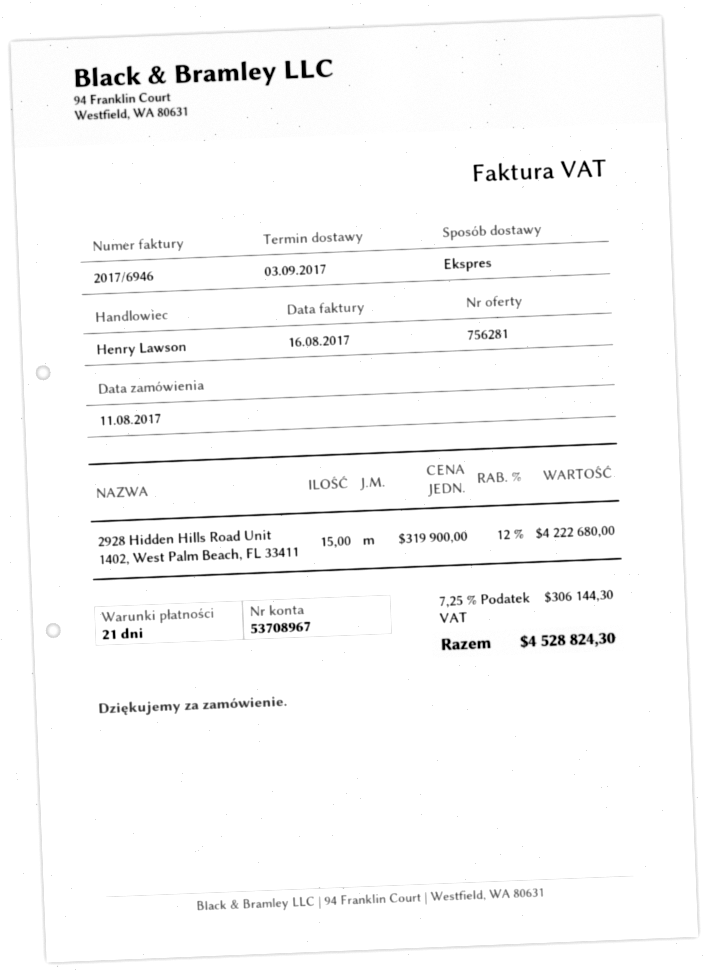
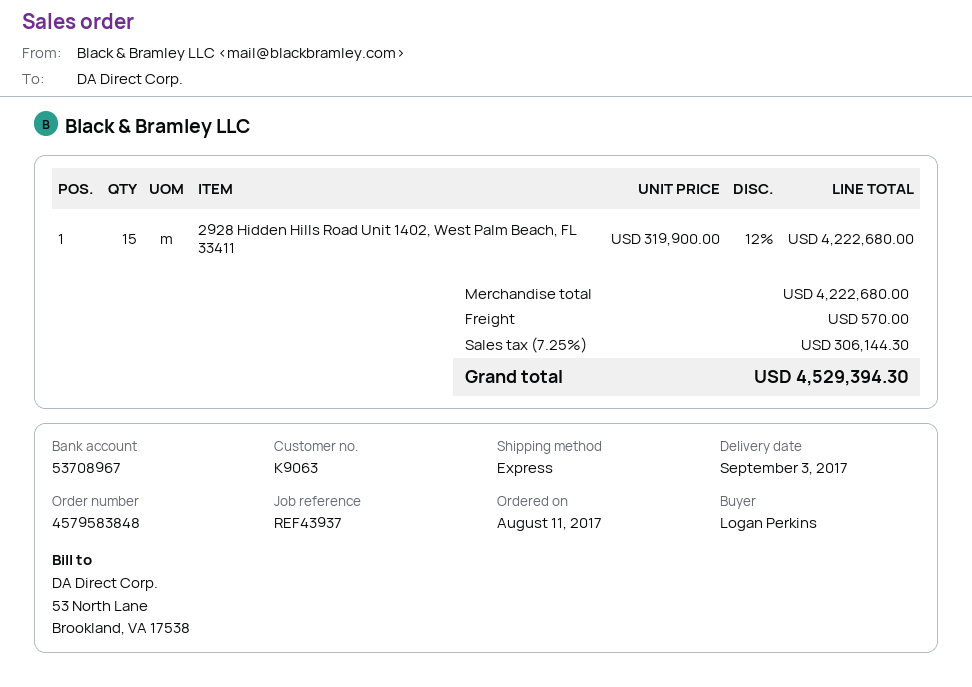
shipping: none -> 570.00
total: 4528824.30 -> 4529394.30

